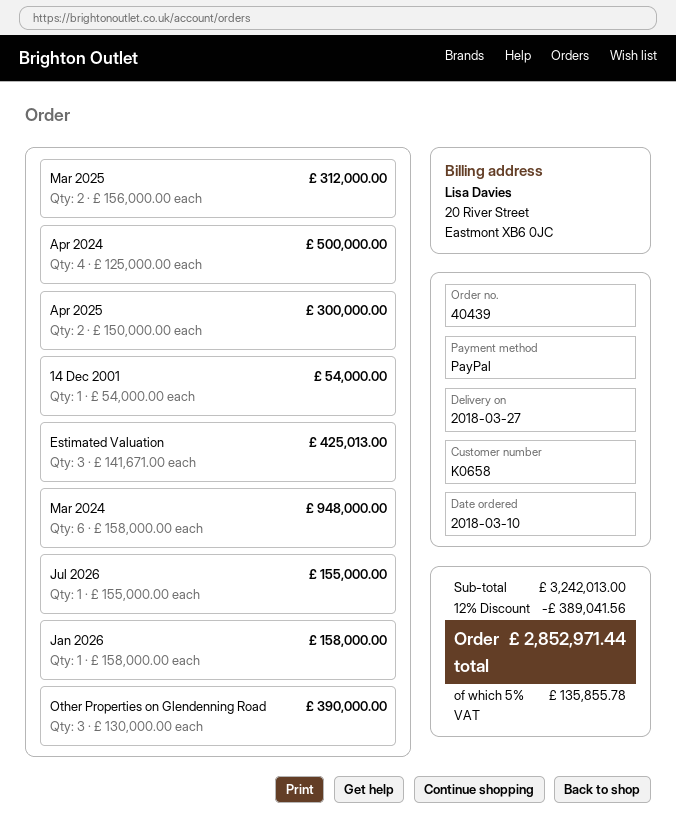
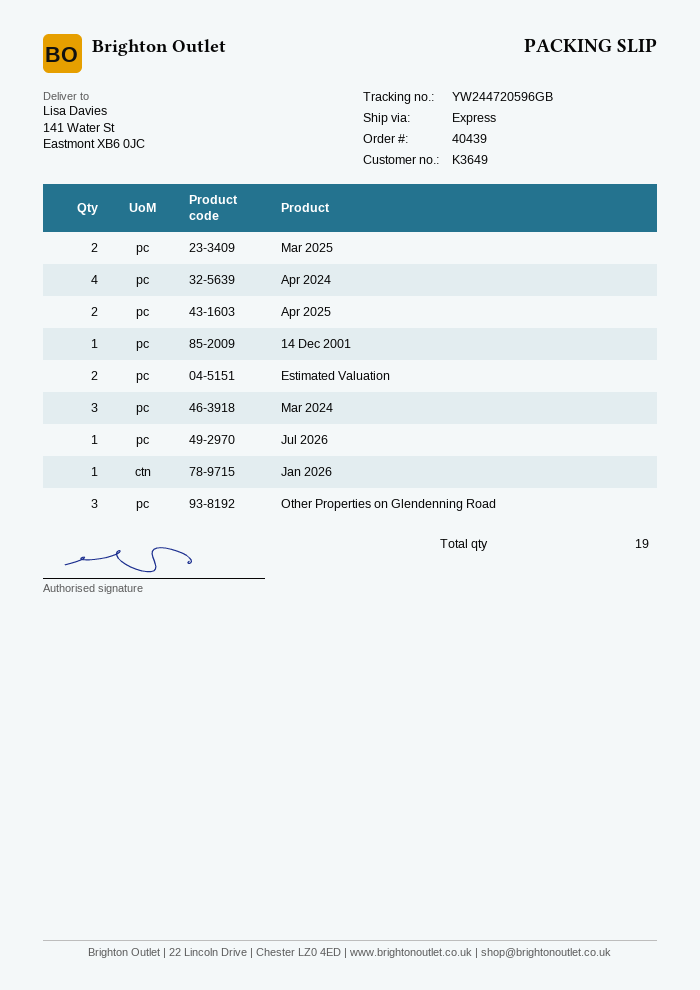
customer number: K0658 -> K3649
Estimated Valuation: 3 -> 2
Mar 2024: 6 -> 3

